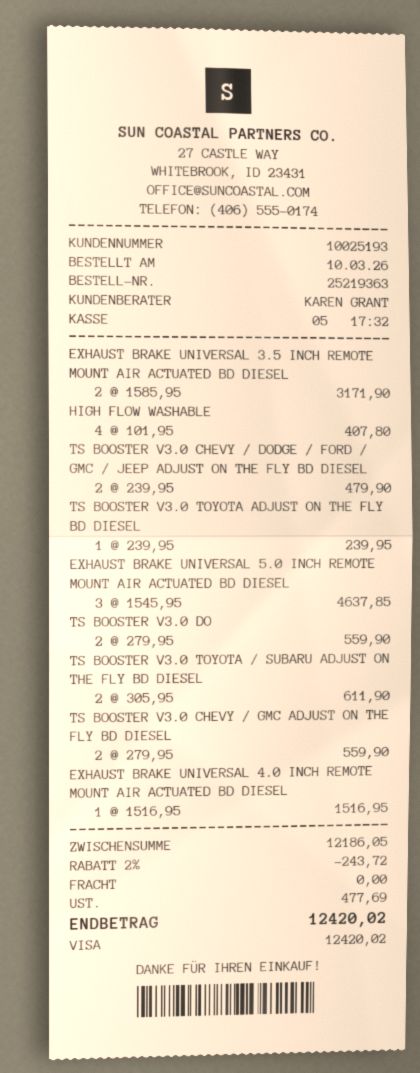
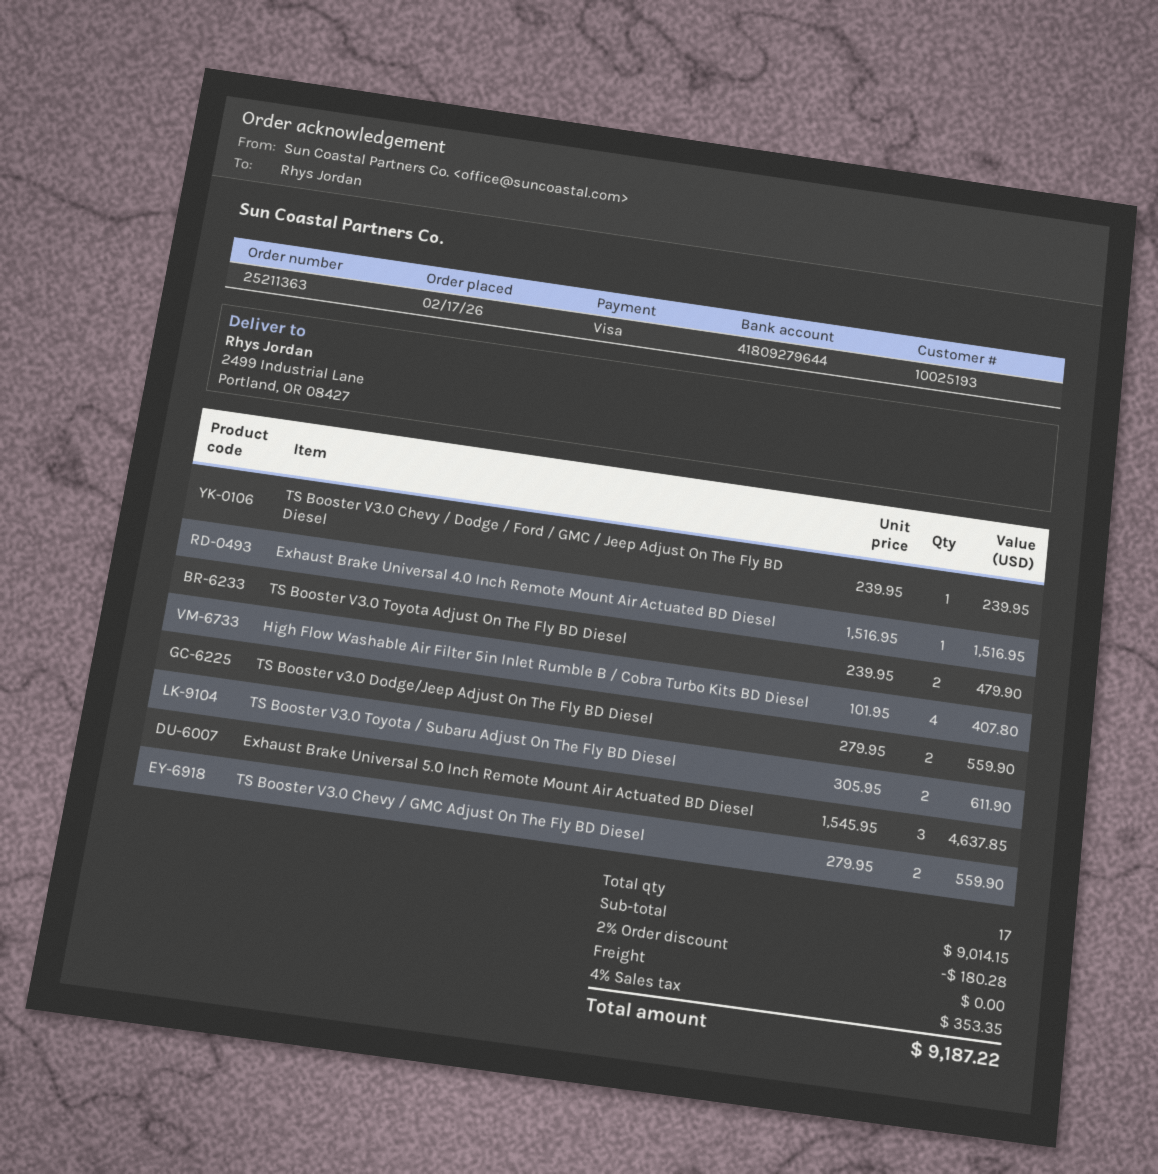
order number: 25219363 -> 25211363
order date: 2026-03-10 -> 2026-02-17
EXHAUST BRAKE UNIVERSAL 3.5 INCH REMOTE MOUNT AIR ACTUATED BD DIESEL: 2 x 1585.95 = 3171.90 -> none
TS BOOSTER V3.0 CHEVY / DODGE / FORD / GMC / JEEP ADJUST ON THE FLY BD DIESEL: 2 x 239.95 = 479.90 -> 1 x 239.95 = 239.95
TS BOOSTER V3.0 TOYOTA ADJUST ON THE FLY BD DIESEL: 1 x 239.95 = 239.95 -> 2 x 239.95 = 479.90
subtotal: 12186.05 -> 9014.15
discount: 2% = 243.72 -> 2% = 180.28
tax: 477.69 -> 353.35
total: 12420.02 -> 9187.22

